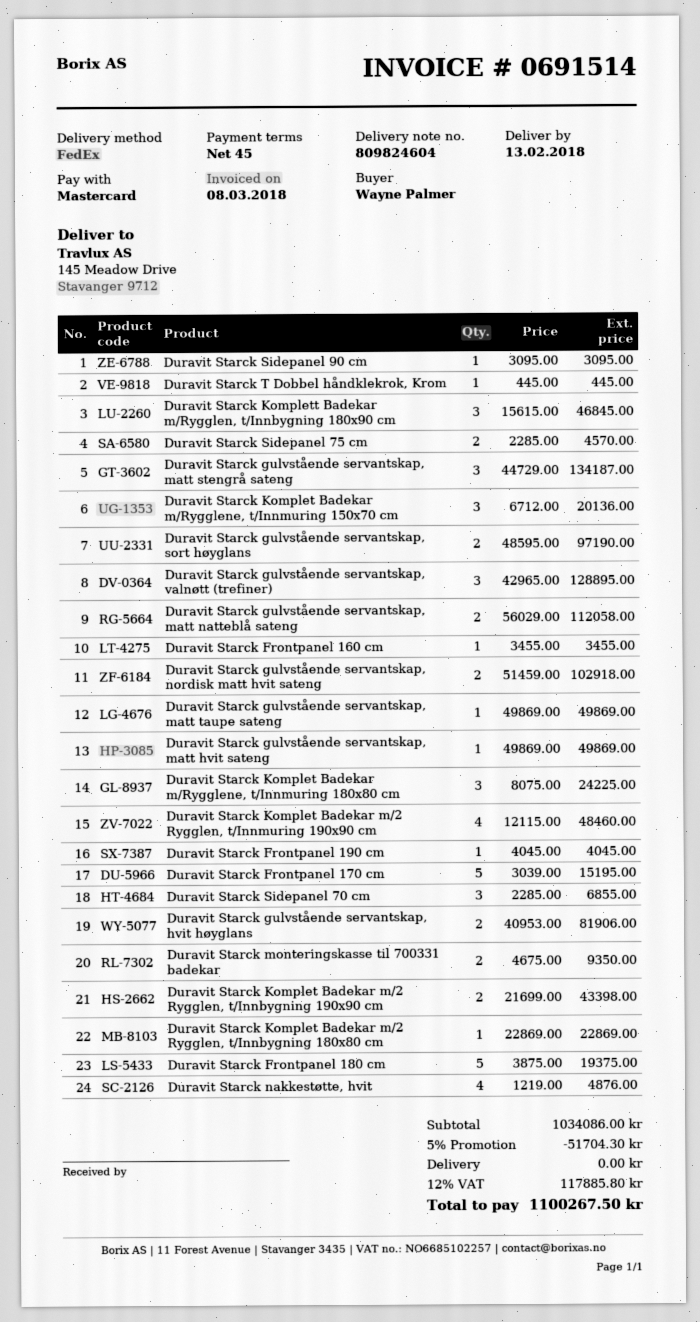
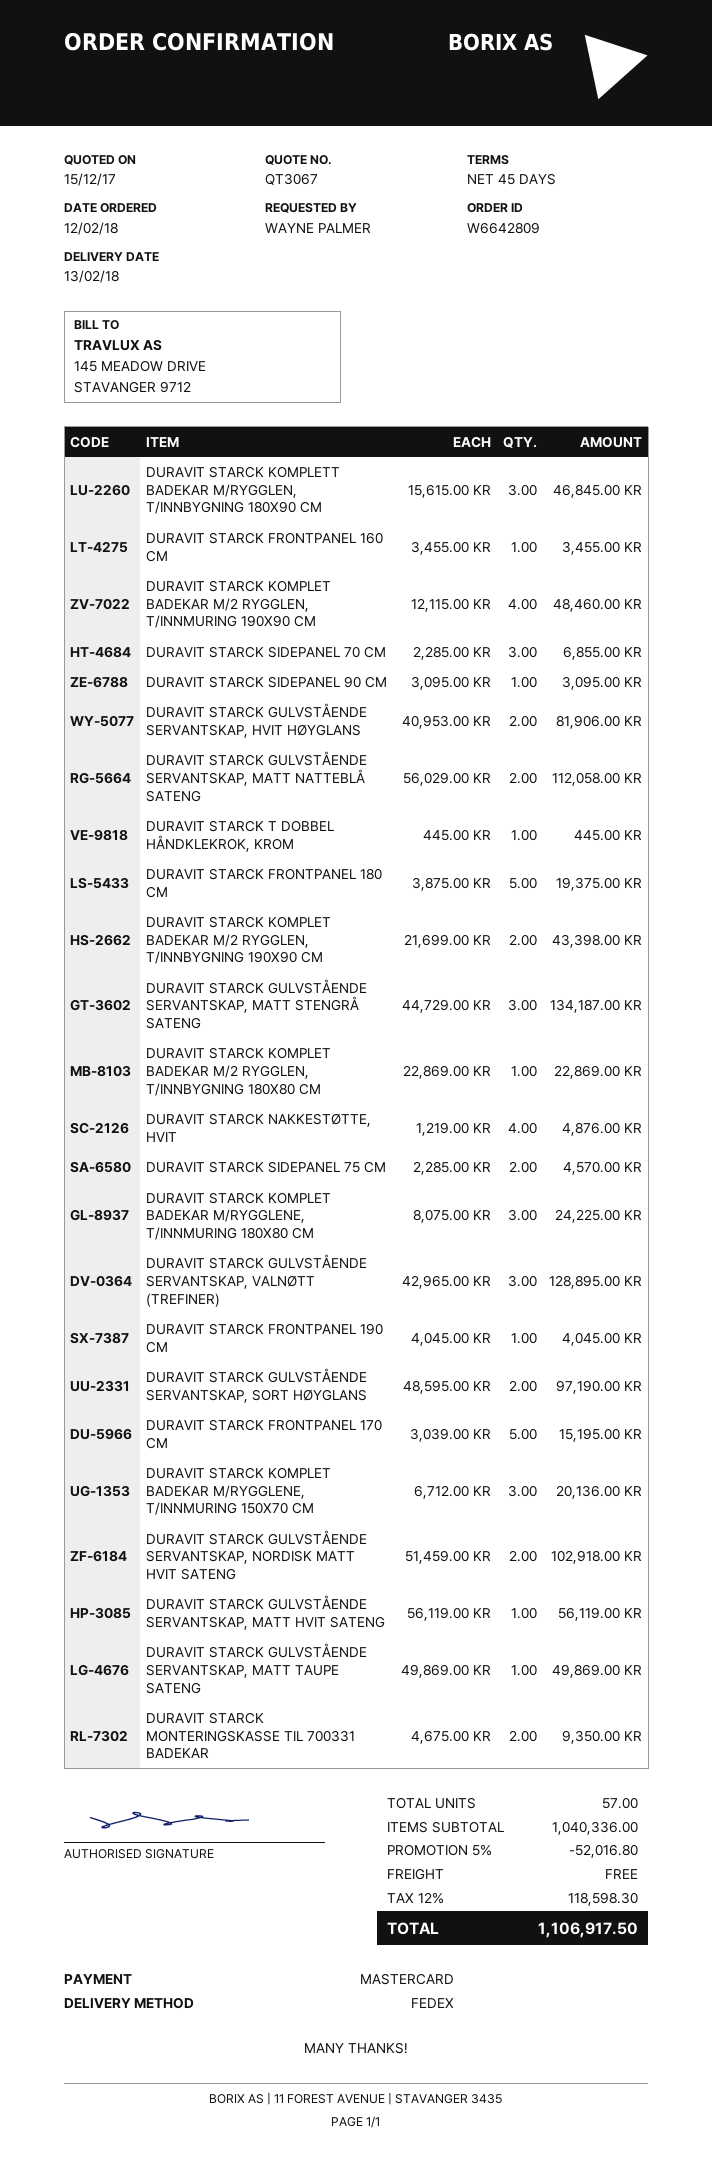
Duravit Starck gulvstående servantskap, matt hvit sateng: 1 x 49869.00 = 49869.00 -> 1 x 56119.00 = 56119.00
subtotal: 1034086.00 -> 1040336.00
discount: 5% = 51704.30 -> 5% = 52016.80
tax: 12% = 117885.80 -> 12% = 118598.30
total: 1100267.50 -> 1106917.50

